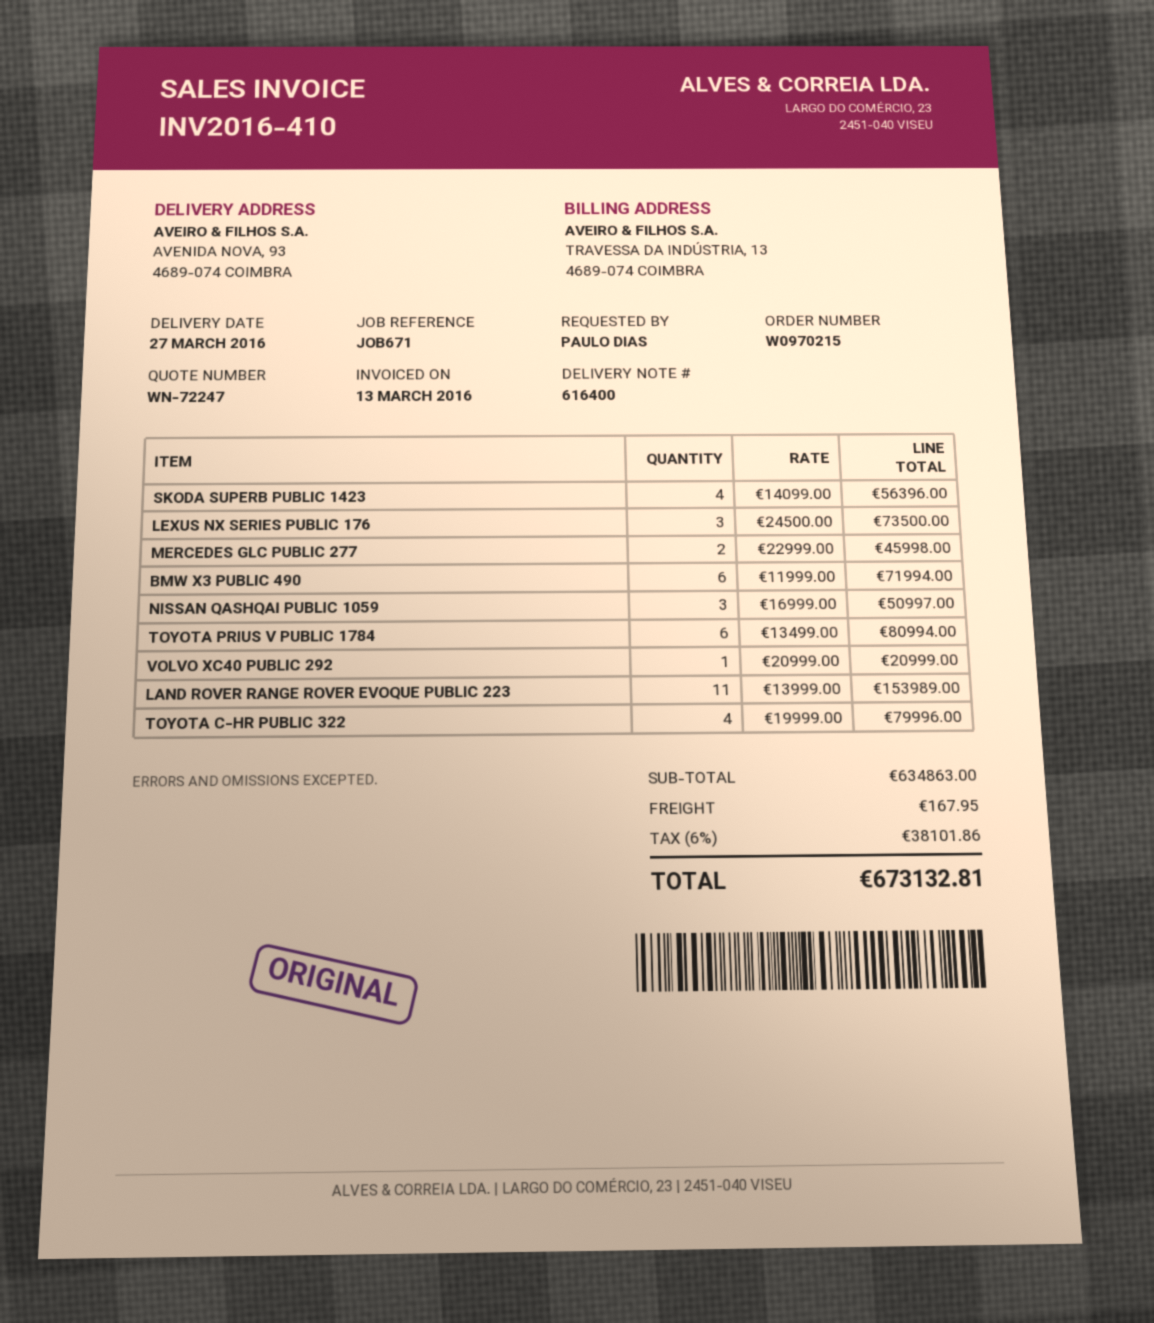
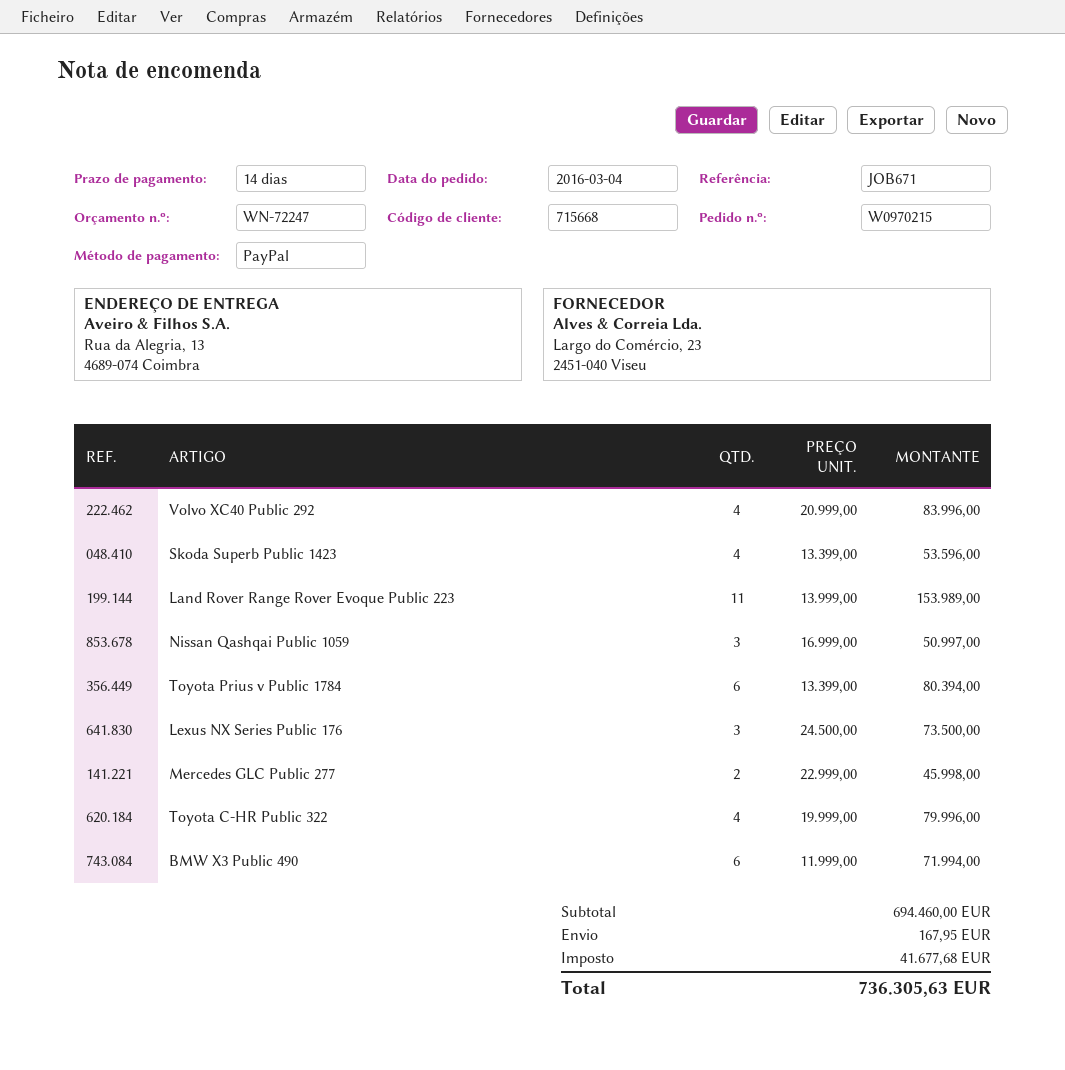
ship to: AVENIDA NOVA, 93, 4689-074 COIMBRA -> Rua da Alegria, 13, 4689-074 Coimbra
SKODA SUPERB PUBLIC 1423: 4 x 14099.00 = 56396.00 -> 4 x 13399.00 = 53596.00
TOYOTA PRIUS V PUBLIC 1784: 6 x 13499.00 = 80994.00 -> 6 x 13399.00 = 80394.00
VOLVO XC40 PUBLIC 292: 1 x 20999.00 = 20999.00 -> 4 x 20999.00 = 83996.00
subtotal: 634863.00 -> 694460.00
tax: 38101.86 -> 41677.68
total: 673132.81 -> 736305.63

